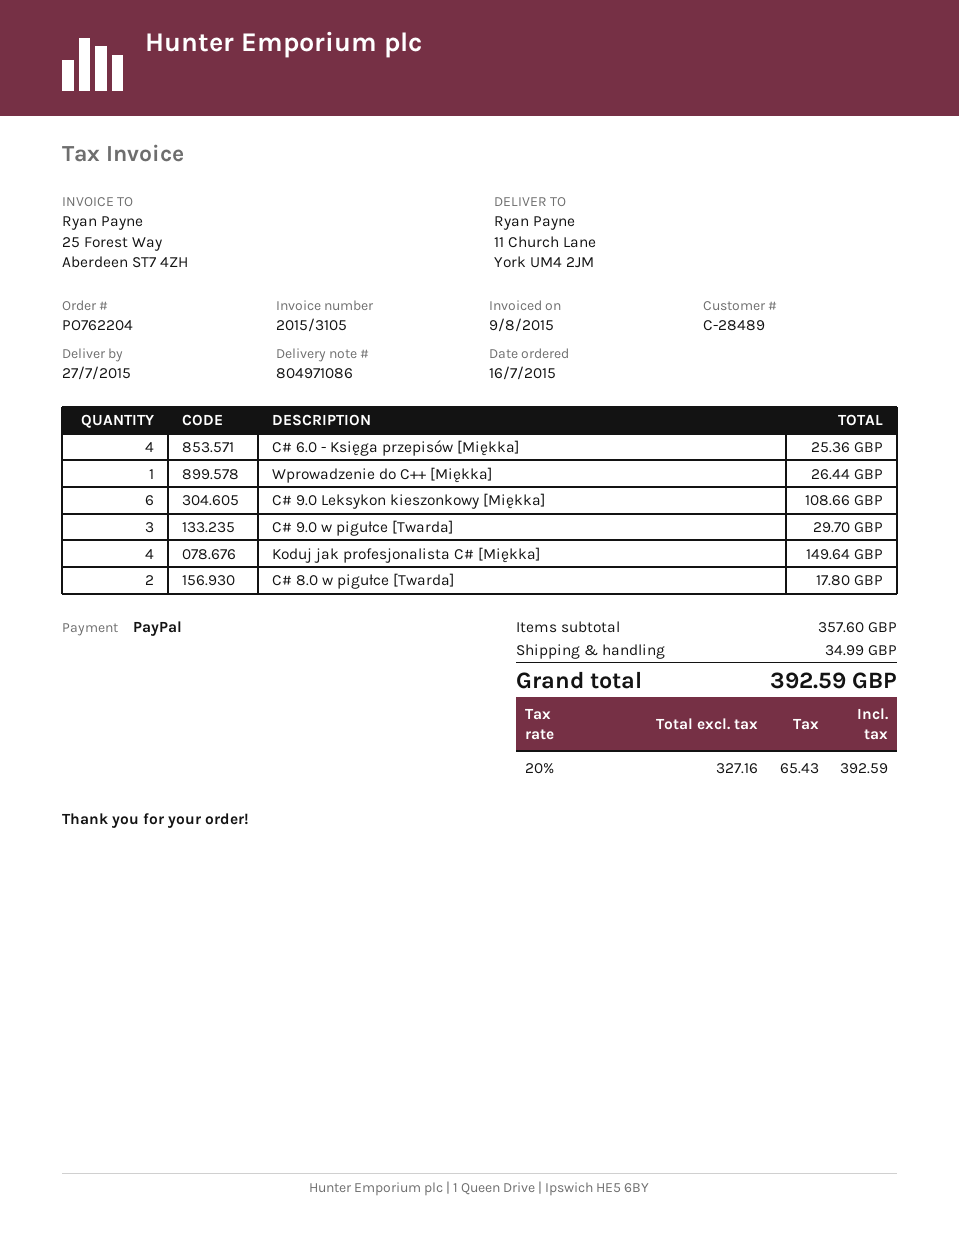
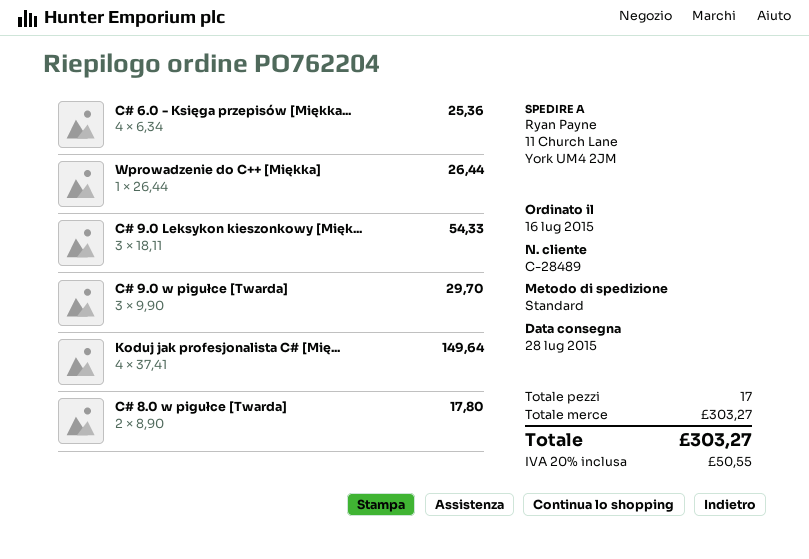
delivery date: 2015-07-27 -> 2015-07-28
C# 9.0 Leksykon kieszonkowy [Miękka]: 6 for 108.66 -> 3 for 54.33
subtotal: 357.60 -> 303.27
shipping: 34.99 -> none
tax: 20% = 65.43 -> 20% = 50.55
total: 392.59 -> 303.27

